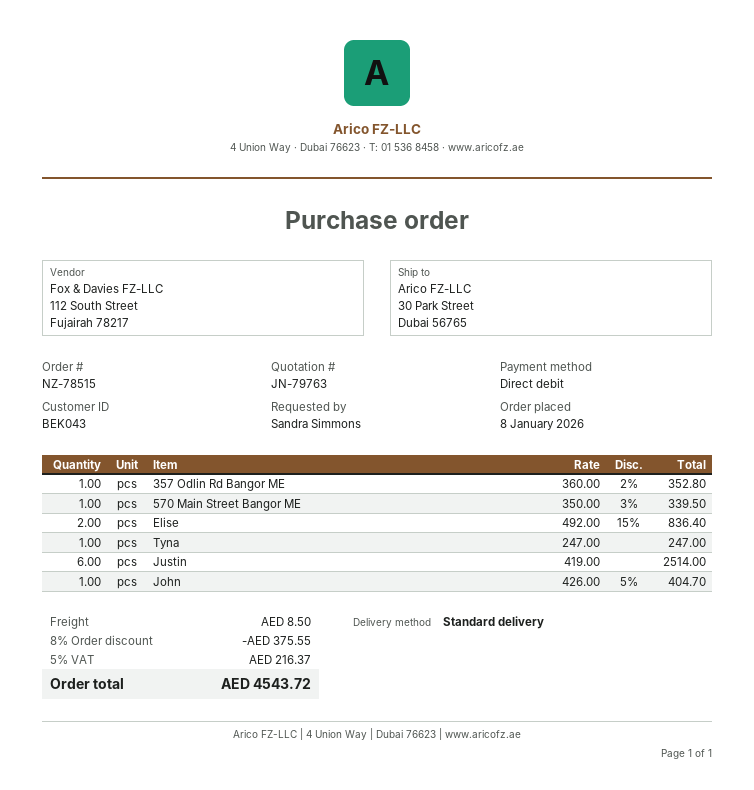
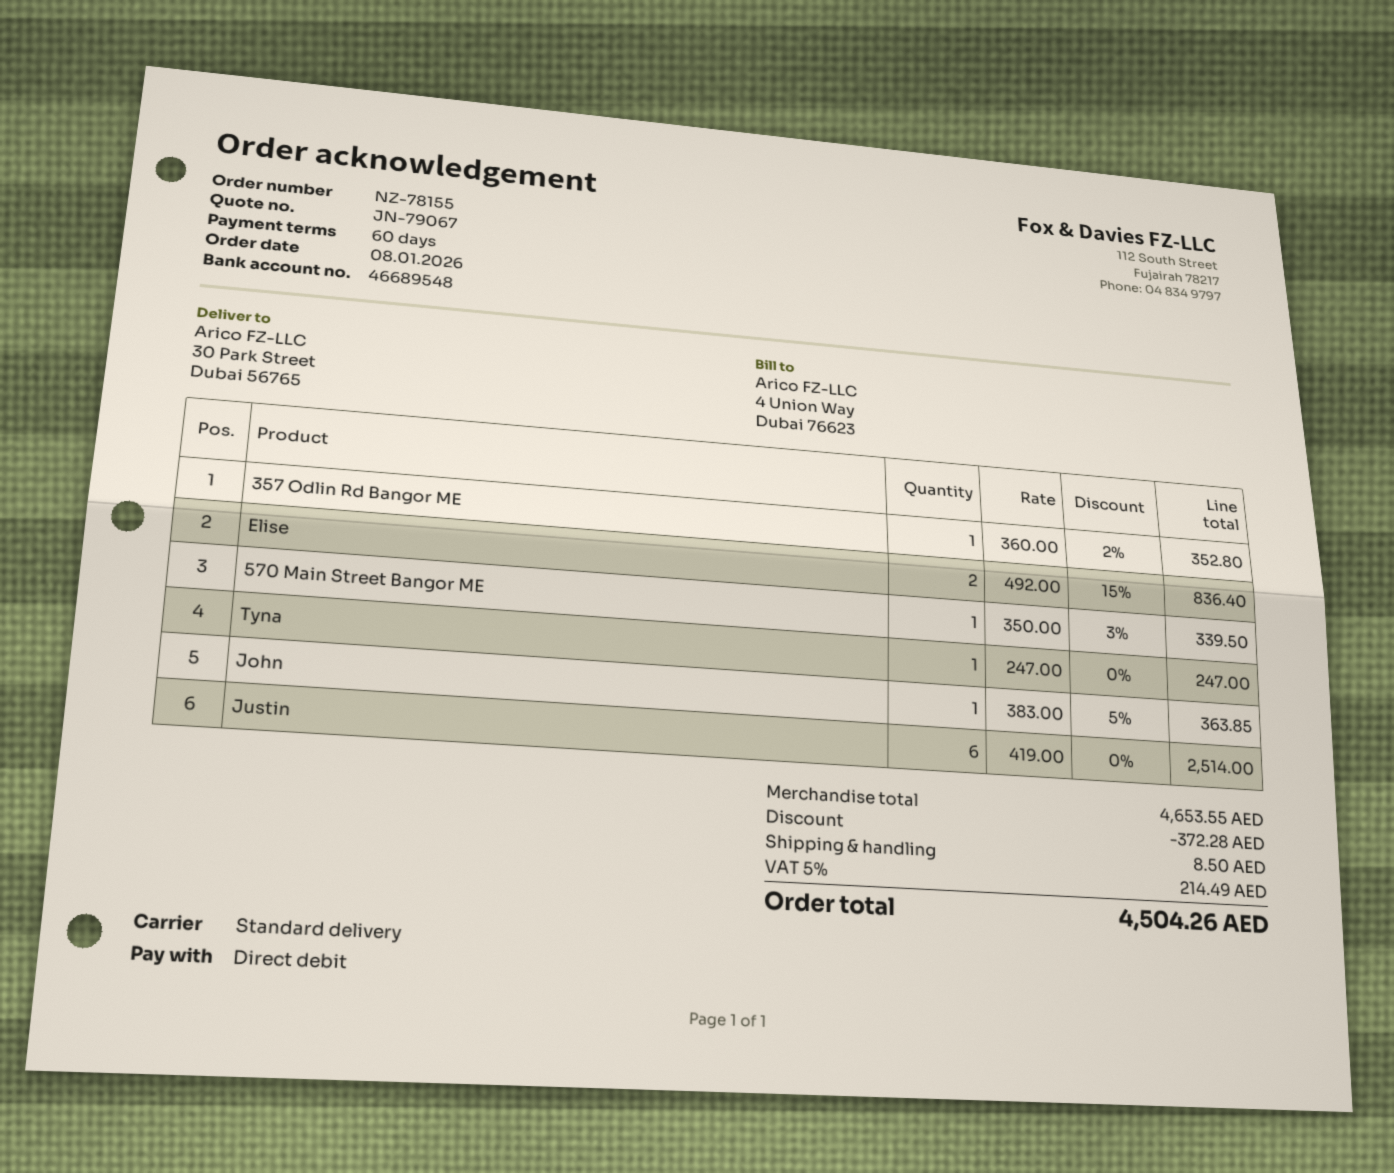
quote number: JN-79763 -> JN-79067
order number: NZ-78515 -> NZ-78155
John: 1 x 426.00 - 5% = 404.70 -> 1 x 383.00 - 5% = 363.85
discount: 375.55 -> 372.28
tax: 5% = 216.37 -> 5% = 214.49
total: 4543.72 -> 4504.26

